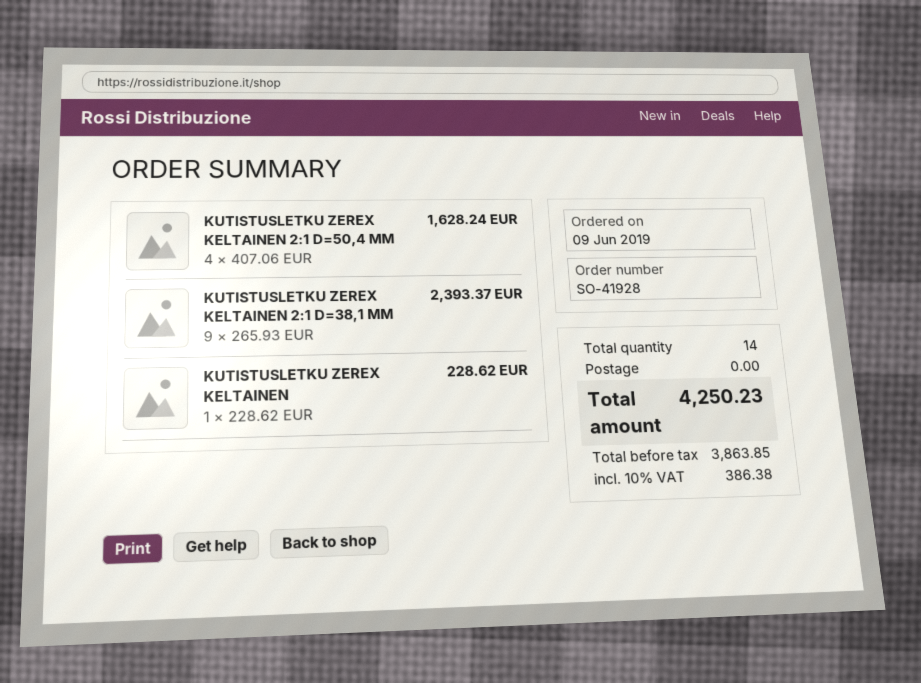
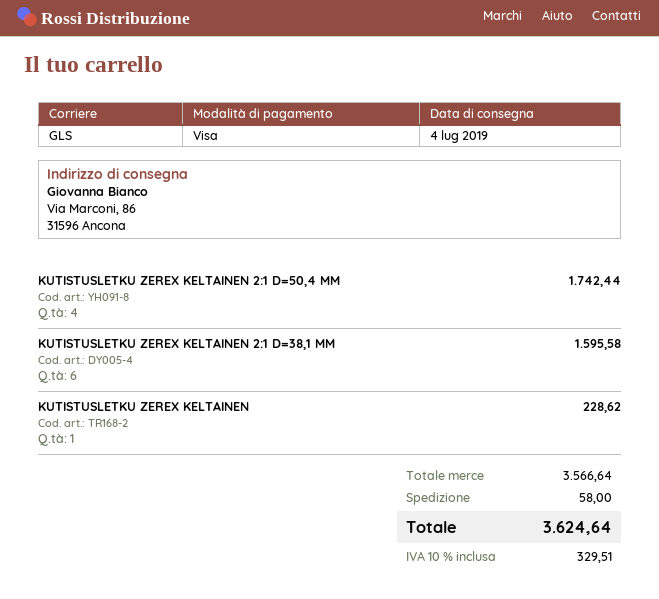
KUTISTUSLETKU ZEREX KELTAINEN 2:1 D=50,4 MM: 4 for 1628.24 -> 4 for 1742.44
KUTISTUSLETKU ZEREX KELTAINEN 2:1 D=38,1 MM: 9 for 2393.37 -> 6 for 1595.58
shipping: 0.00 -> 58.00
tax: 10% = 386.38 -> 10% = 329.51
total: 4250.23 -> 3624.64

